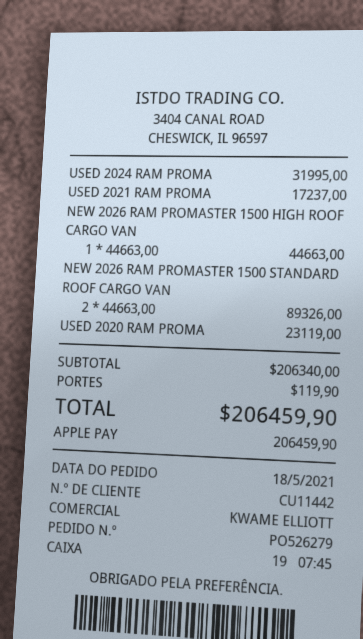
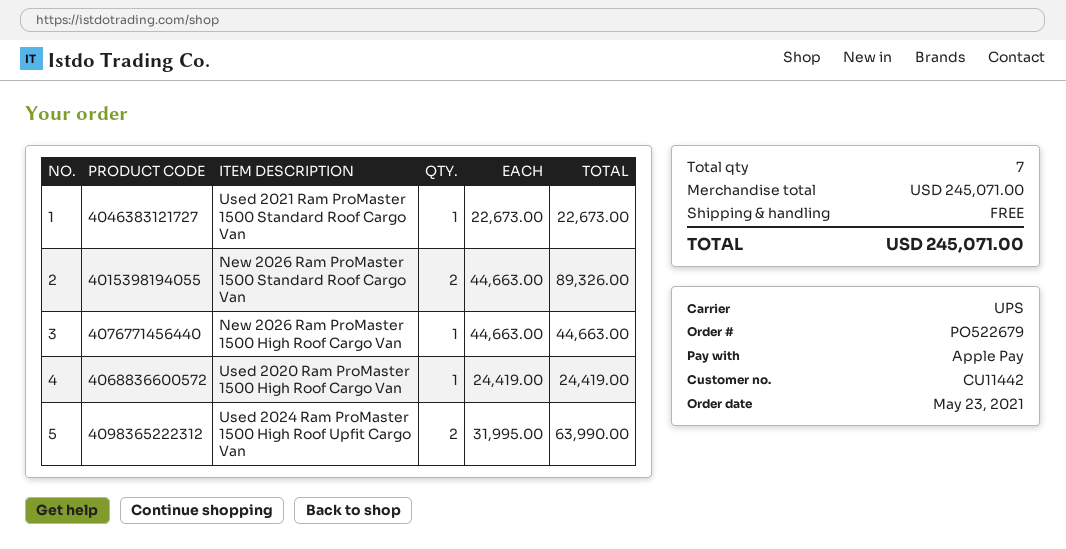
order number: PO526279 -> PO522679
order date: 2021-05-18 -> 2021-05-23
USED 2024 RAM PROMA: 1 x 31995.00 = 31995.00 -> 2 x 31995.00 = 63990.00
USED 2021 RAM PROMA: 1 x 17237.00 = 17237.00 -> 1 x 22673.00 = 22673.00
USED 2020 RAM PROMA: 1 x 23119.00 = 23119.00 -> 1 x 24419.00 = 24419.00
subtotal: 206340.00 -> 245071.00
shipping: 119.90 -> 0.00
total: 206459.90 -> 245071.00

